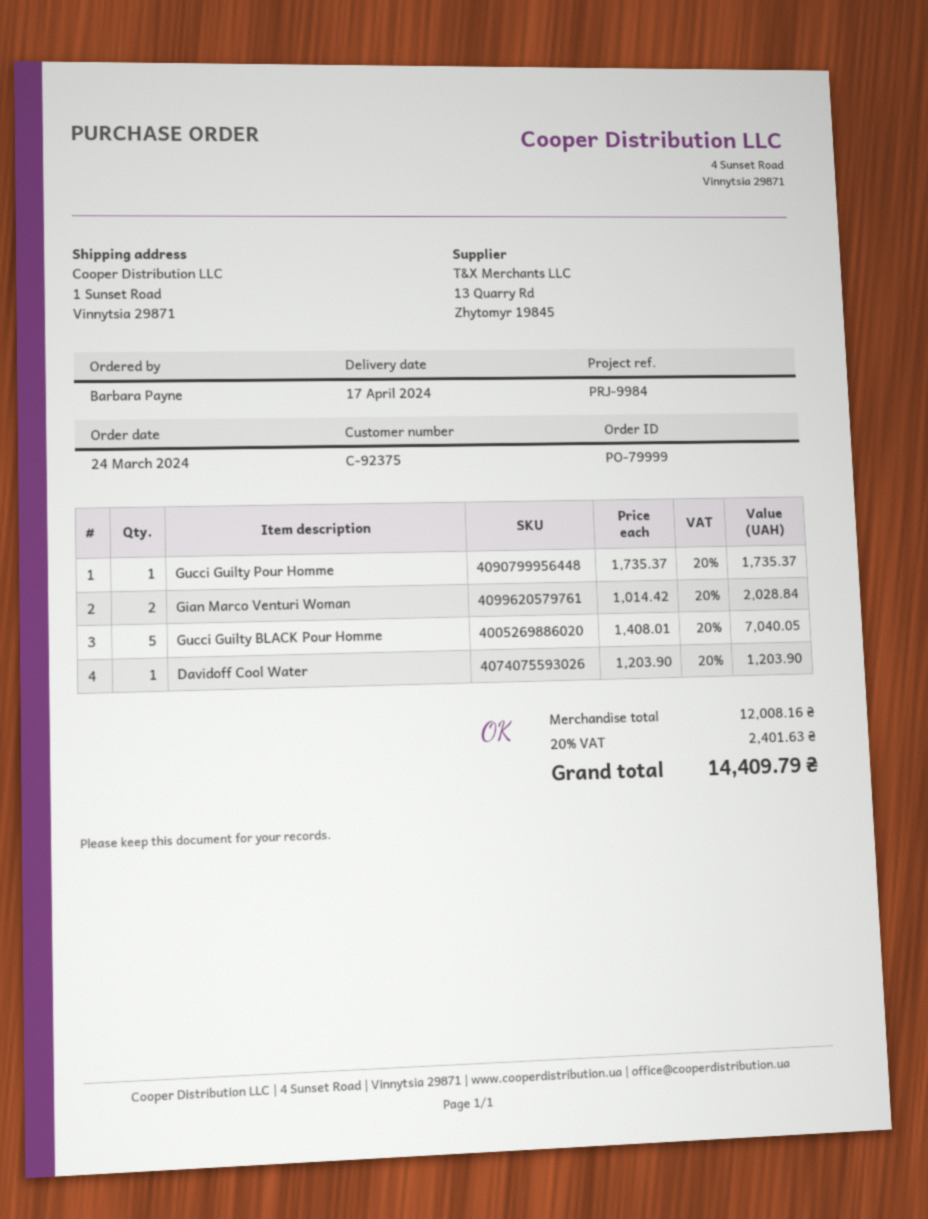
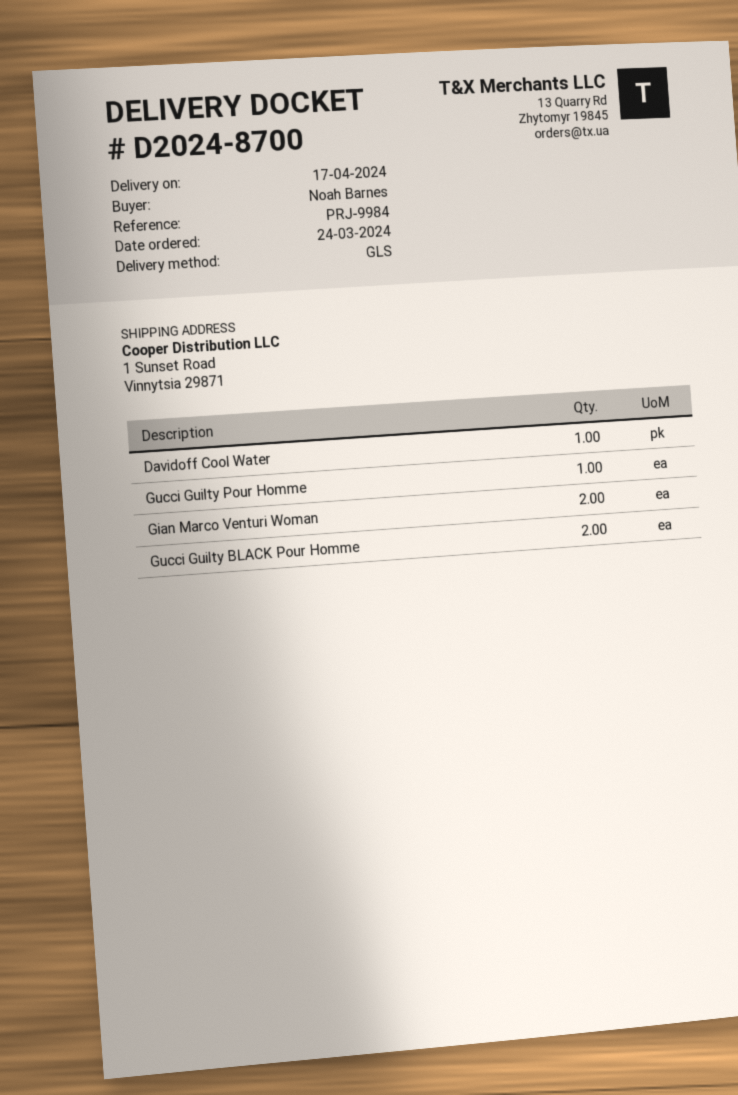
ordered by: Barbara Payne -> Noah Barnes
Gucci Guilty BLACK Pour Homme: 5 -> 2

